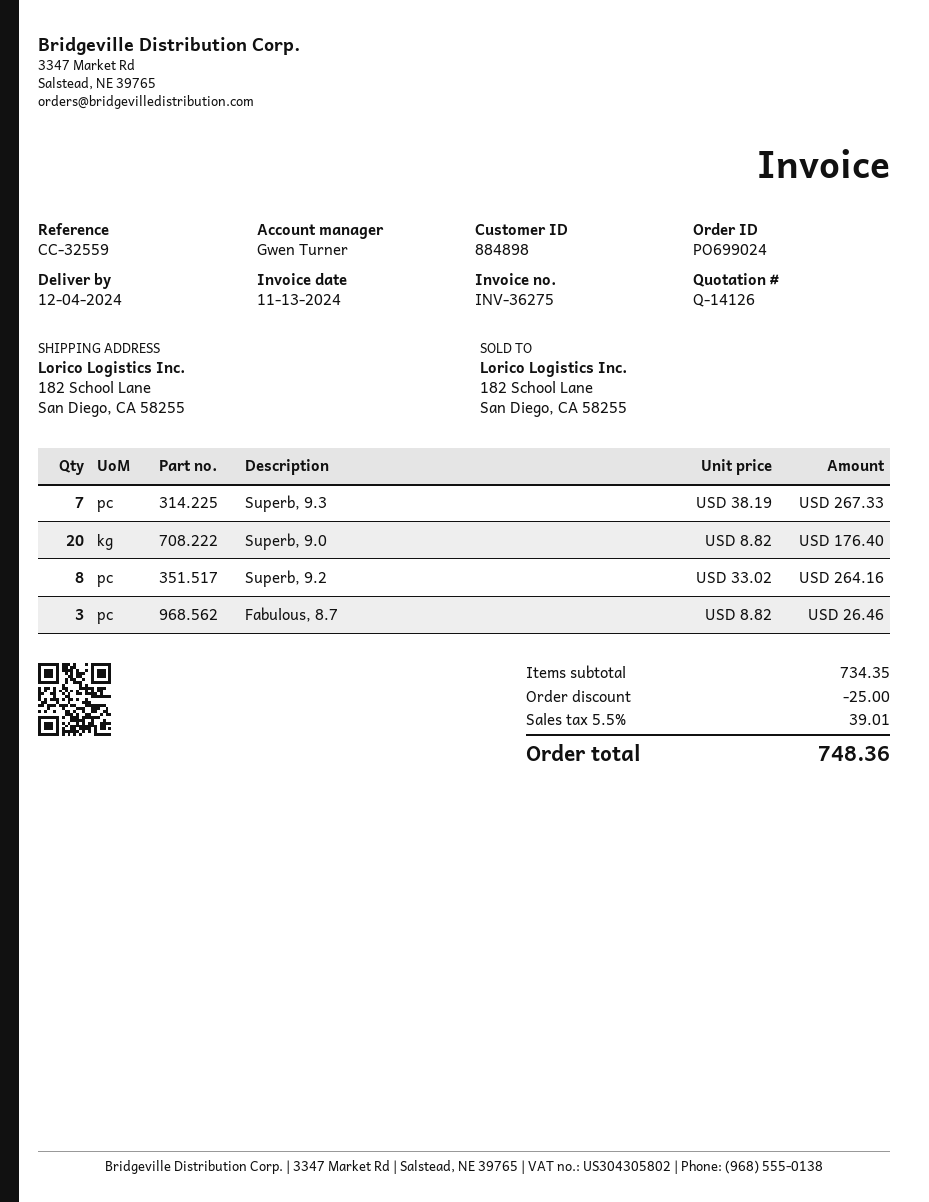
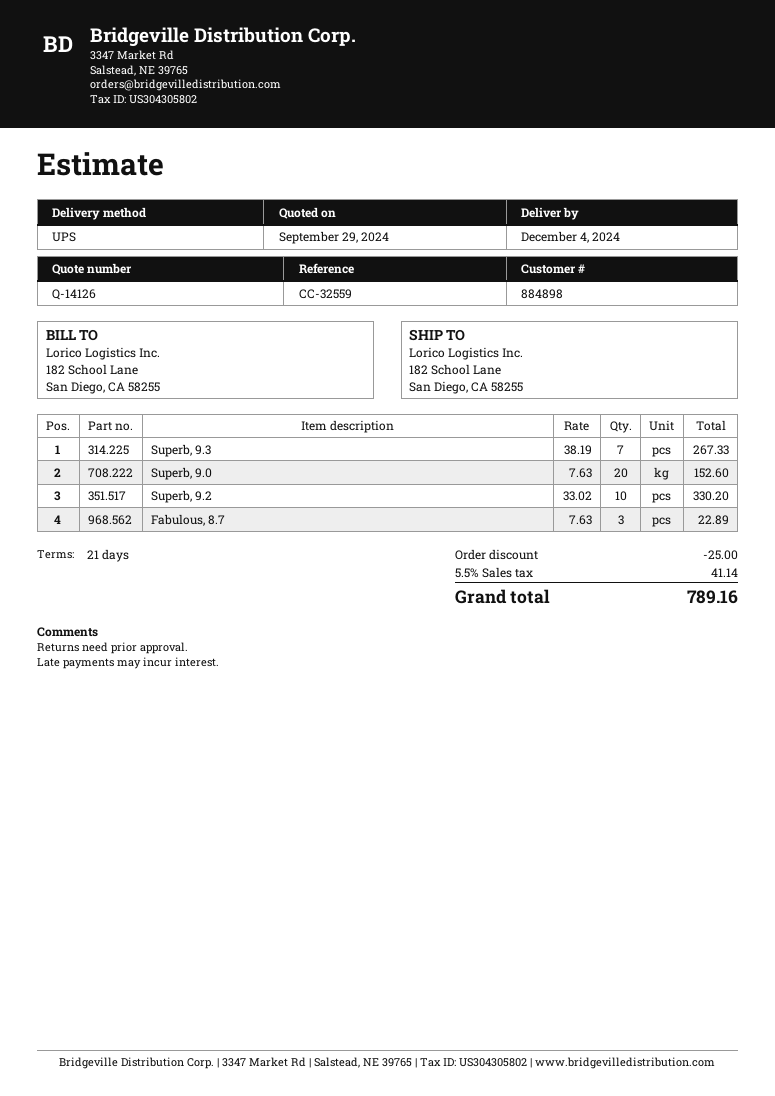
Superb, 9.0: 20 x 8.82 = 176.40 -> 20 x 7.63 = 152.60
Superb, 9.2: 8 x 33.02 = 264.16 -> 10 x 33.02 = 330.20
Fabulous, 8.7: 3 x 8.82 = 26.46 -> 3 x 7.63 = 22.89
tax: 5.5% = 39.01 -> 5.5% = 41.14
total: 748.36 -> 789.16

